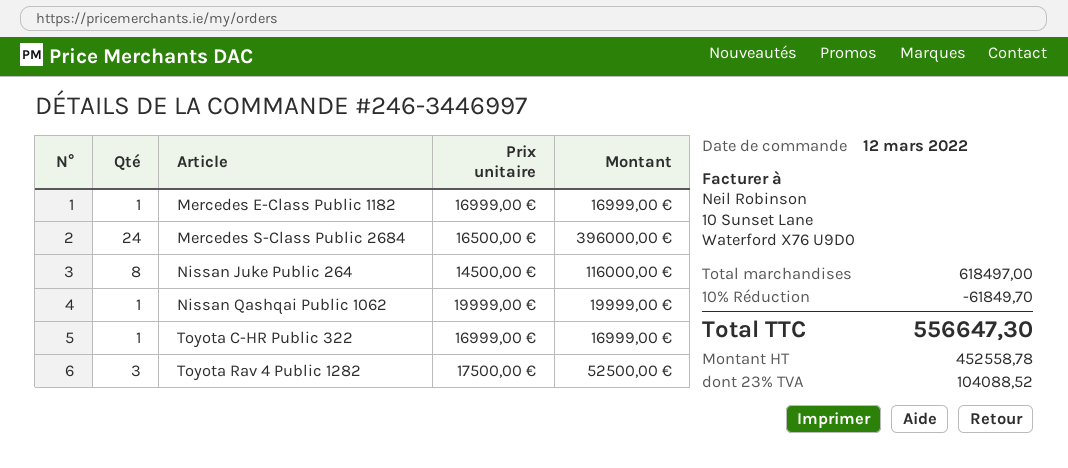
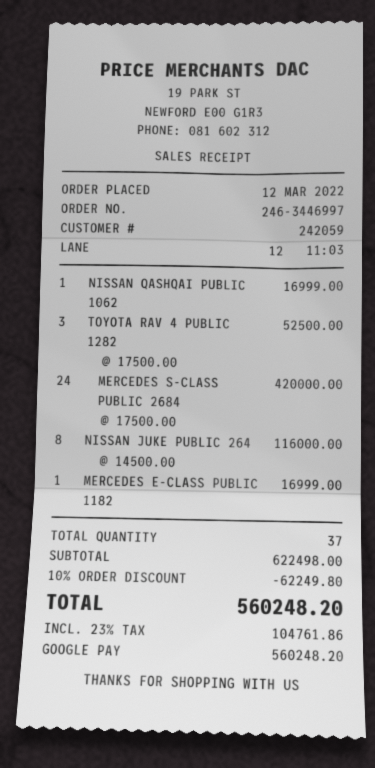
Mercedes S-Class Public 2684: 24 x 16500.00 = 396000.00 -> 24 x 17500.00 = 420000.00
Nissan Qashqai Public 1062: 1 x 19999.00 = 19999.00 -> 1 x 16999.00 = 16999.00
Toyota C-HR Public 322: 1 x 16999.00 = 16999.00 -> none
subtotal: 618497.00 -> 622498.00
discount: 10% = 61849.70 -> 10% = 62249.80
tax: 23% = 104088.52 -> 23% = 104761.86
total: 556647.30 -> 560248.20

